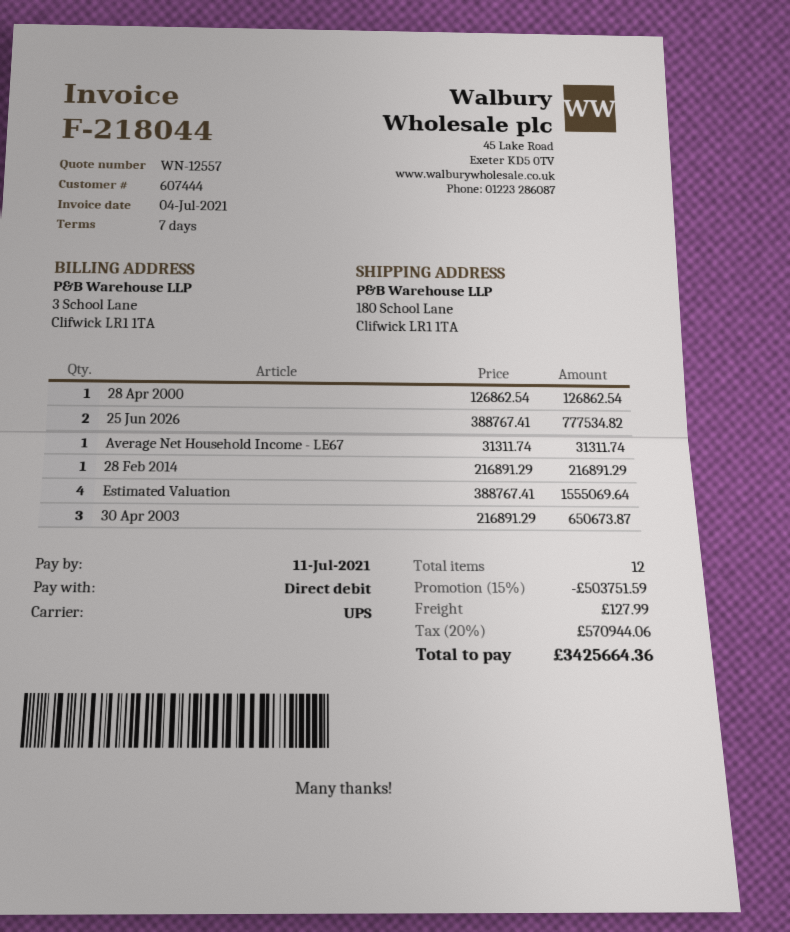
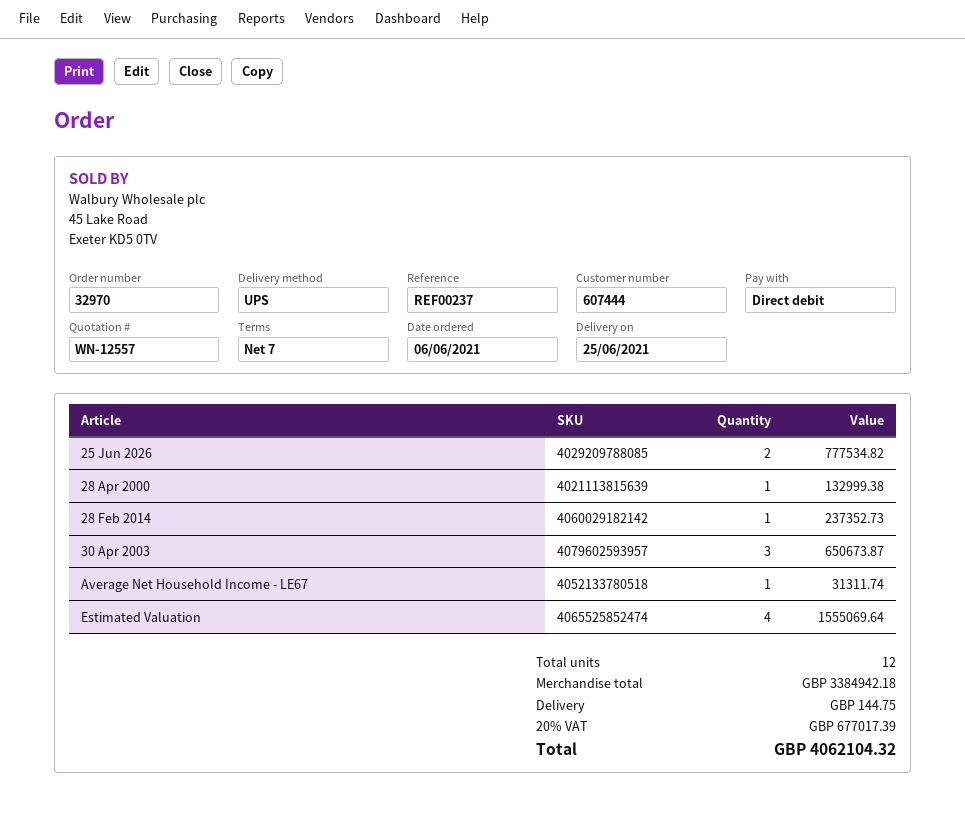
28 Apr 2000: 1 for 126862.54 -> 1 for 132999.38
28 Feb 2014: 1 for 216891.29 -> 1 for 237352.73
discount: 15% = 503751.59 -> none
shipping: 127.99 -> 144.75
tax: 20% = 570944.06 -> 20% = 677017.39
total: 3425664.36 -> 4062104.32

